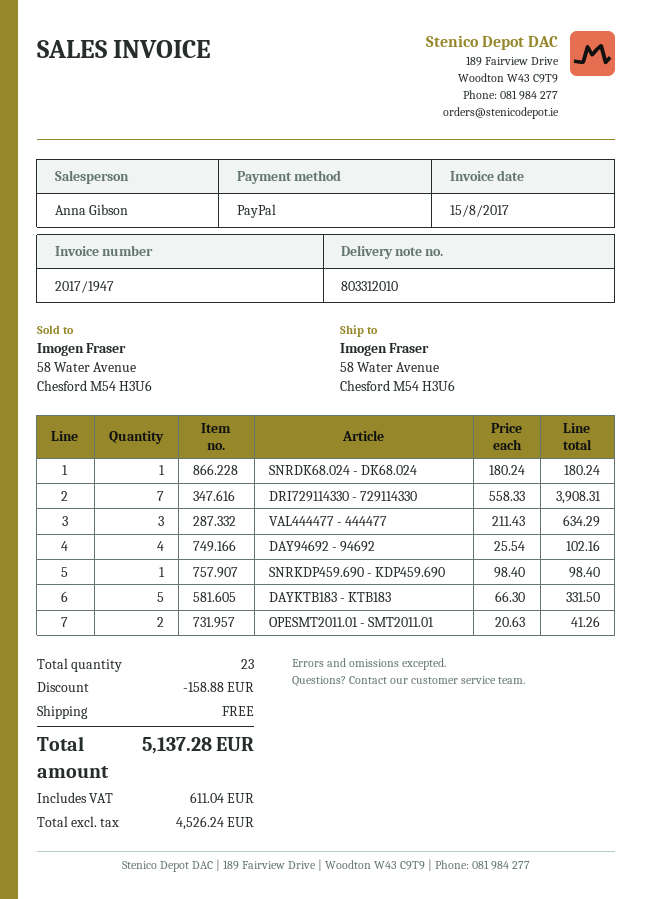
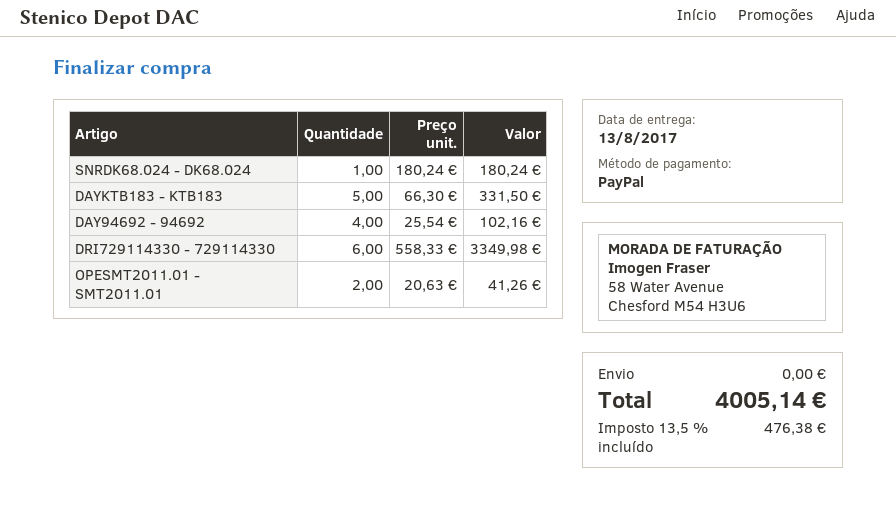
DRI729114330 - 729114330: 7 x 558.33 = 3908.31 -> 6 x 558.33 = 3349.98
VAL444477 - 444477: 3 x 211.43 = 634.29 -> none
SNRKDP459.690 - KDP459.690: 1 x 98.40 = 98.40 -> none
discount: 158.88 -> none
tax: 611.04 -> 476.38
total: 5137.28 -> 4005.14

